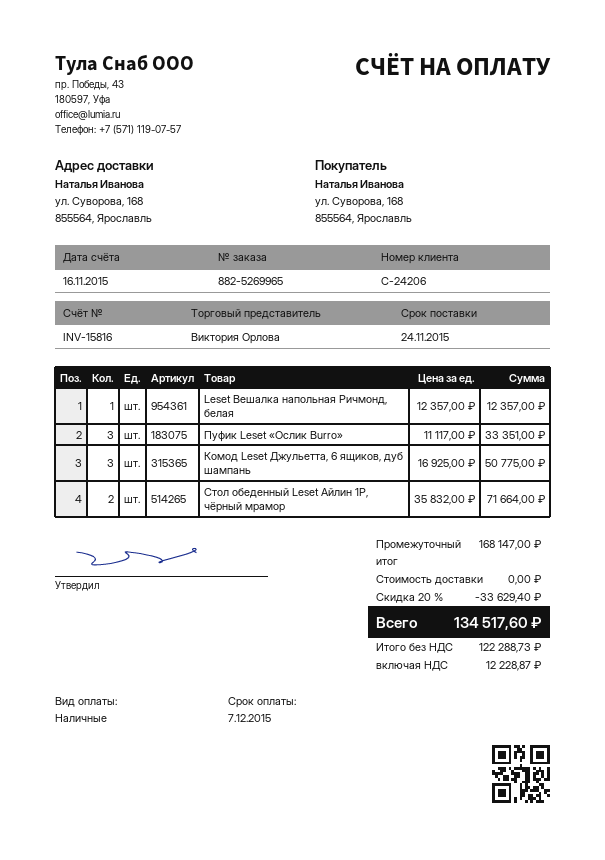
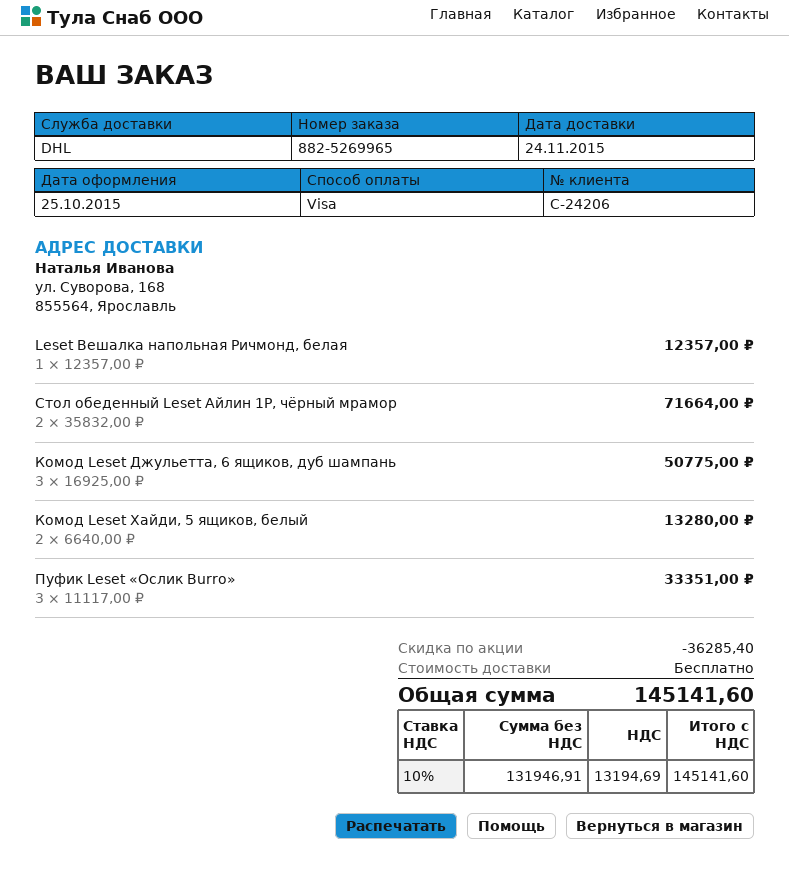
payment method: cash -> Visa
Комод Leset Хайди, 5 ящиков, белый: none -> 2 x 6640.00 = 13280.00
discount: 33629.40 -> 36285.40
net: 122288.73 -> 131946.91
tax: 12228.87 -> 13194.69
total: 134517.60 -> 145141.60

